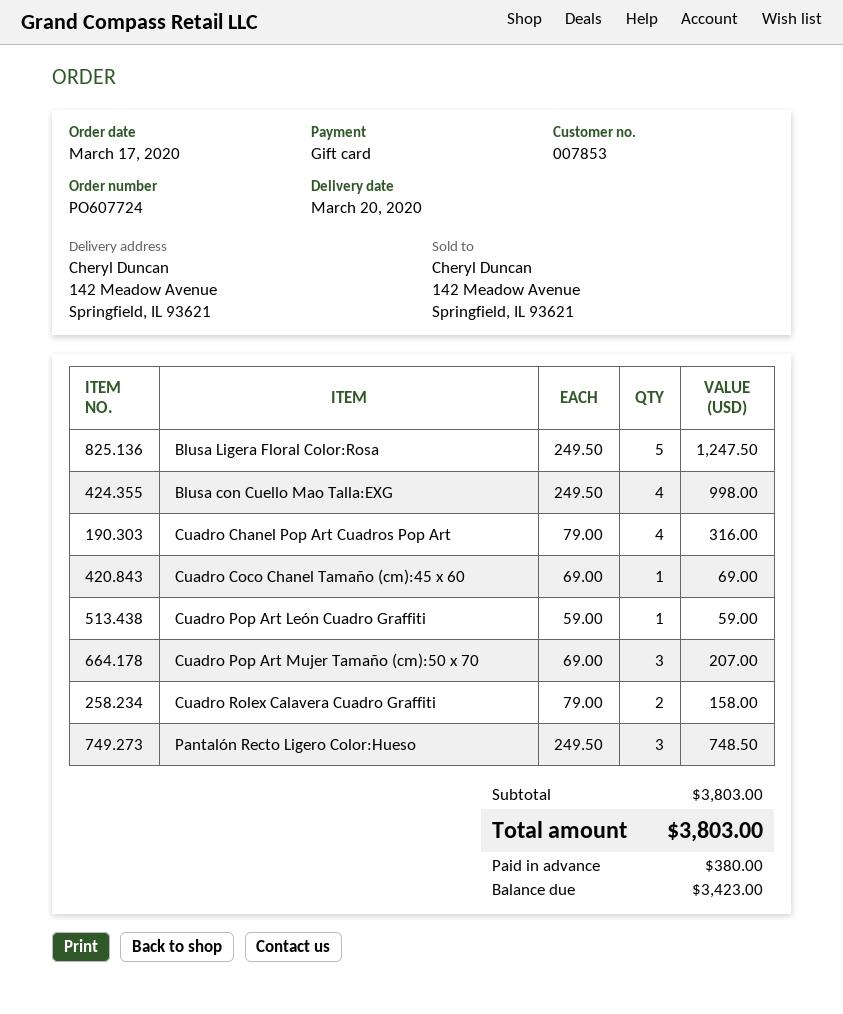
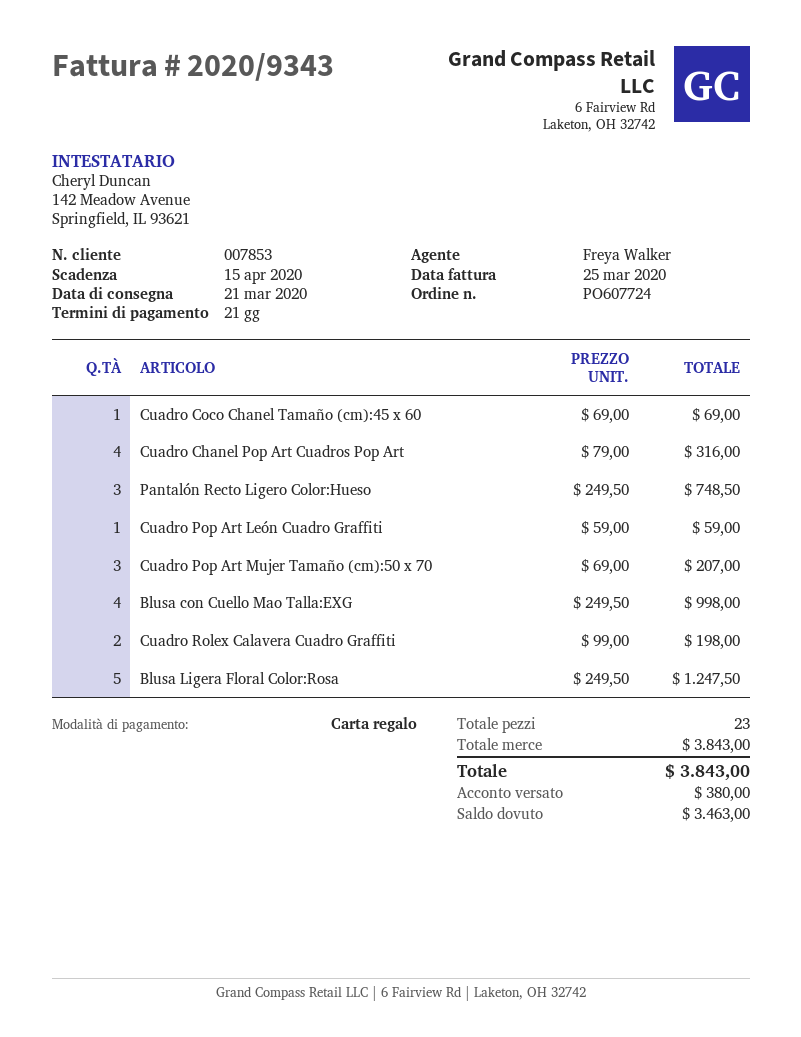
delivery date: 2020-03-20 -> 2020-03-21
Cuadro Rolex Calavera Cuadro Graffiti: 2 x 79.00 = 158.00 -> 2 x 99.00 = 198.00
subtotal: 3803.00 -> 3843.00
total: 3803.00 -> 3843.00
balance: 3423.00 -> 3463.00

